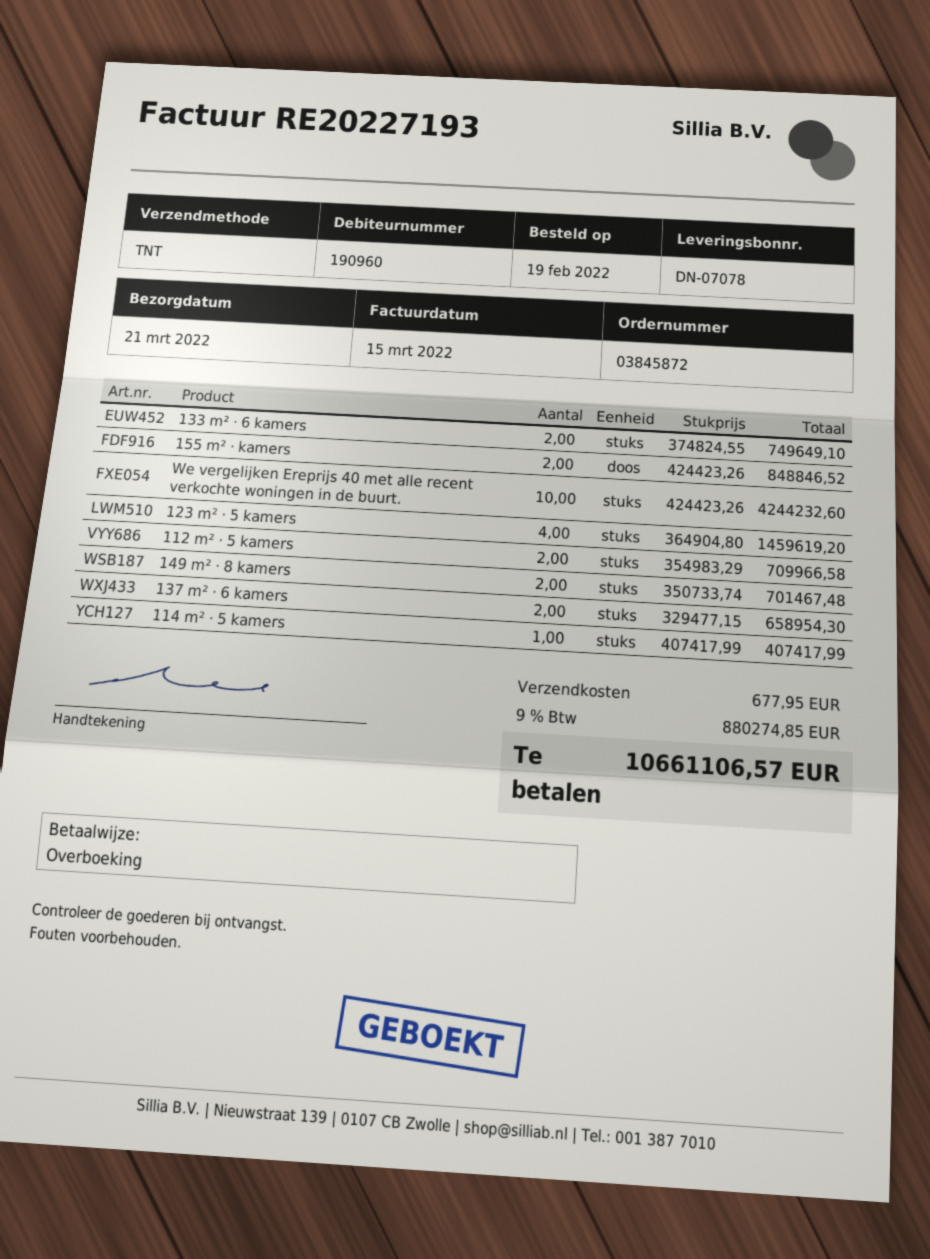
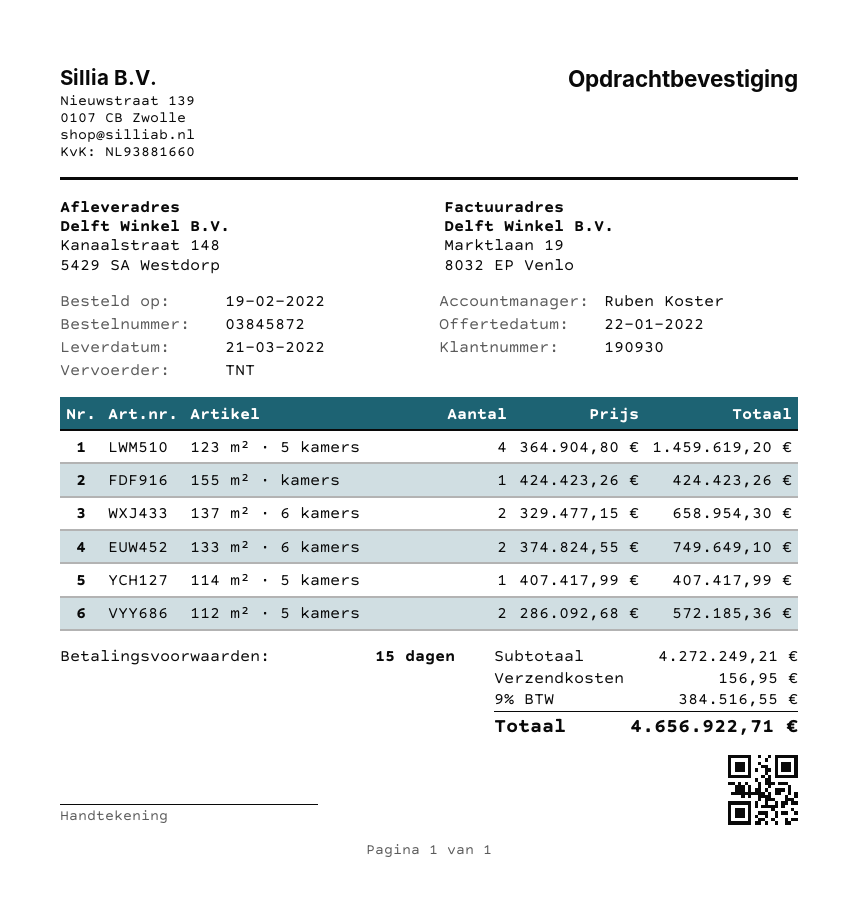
customer number: 190960 -> 190930
155 m² · kamers: 2 x 424423.26 = 848846.52 -> 1 x 424423.26 = 424423.26
We vergelijken Ereprijs 40 met alle recent verkochte woningen in de buurt.: 10 x 424423.26 = 4244232.60 -> none
112 m² · 5 kamers: 2 x 354983.29 = 709966.58 -> 2 x 286092.68 = 572185.36
149 m² · 8 kamers: 2 x 350733.74 = 701467.48 -> none
shipping: 677.95 -> 156.95
tax: 9% = 880274.85 -> 9% = 384516.55
total: 10661106.57 -> 4656922.71

